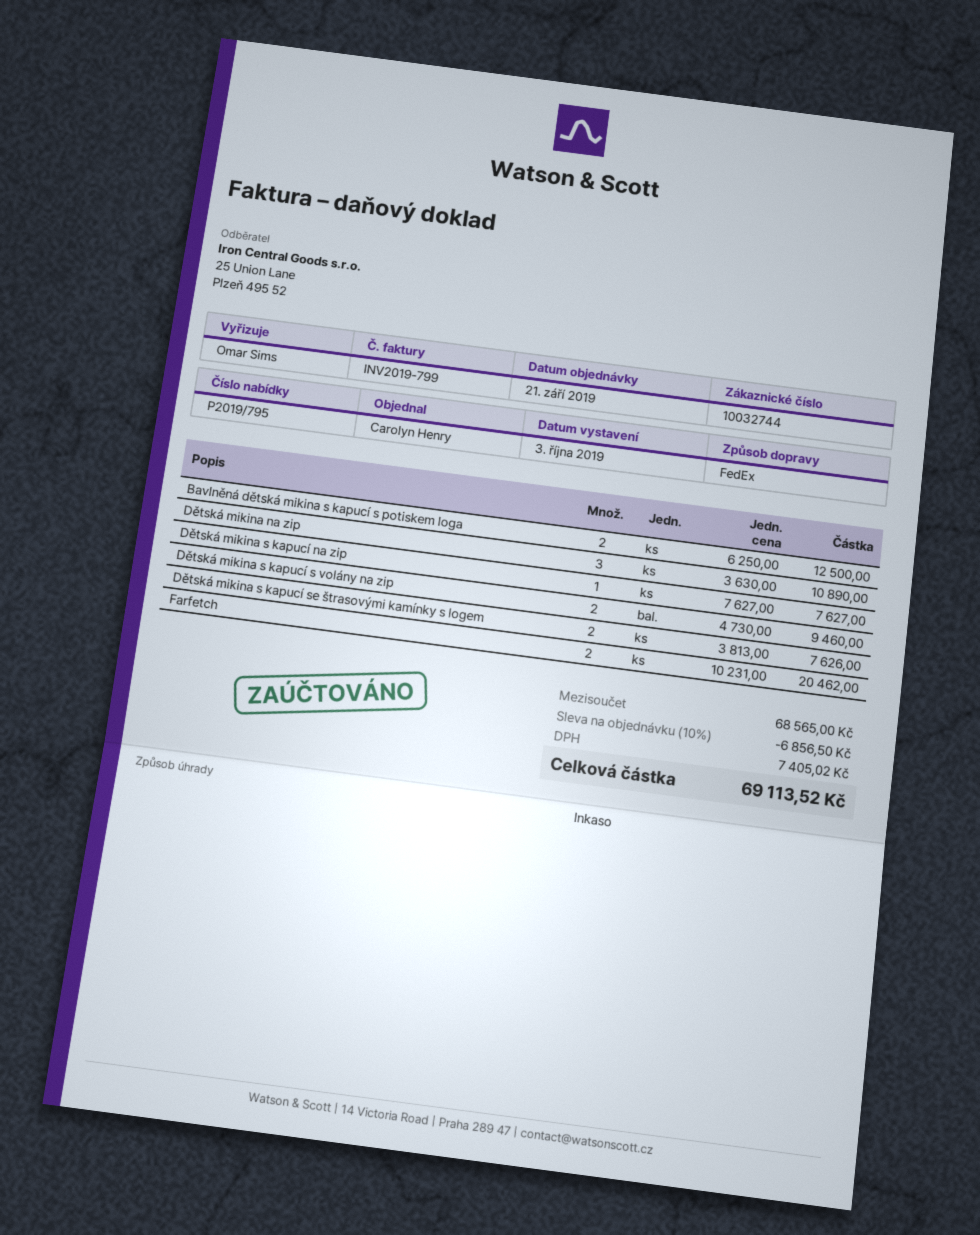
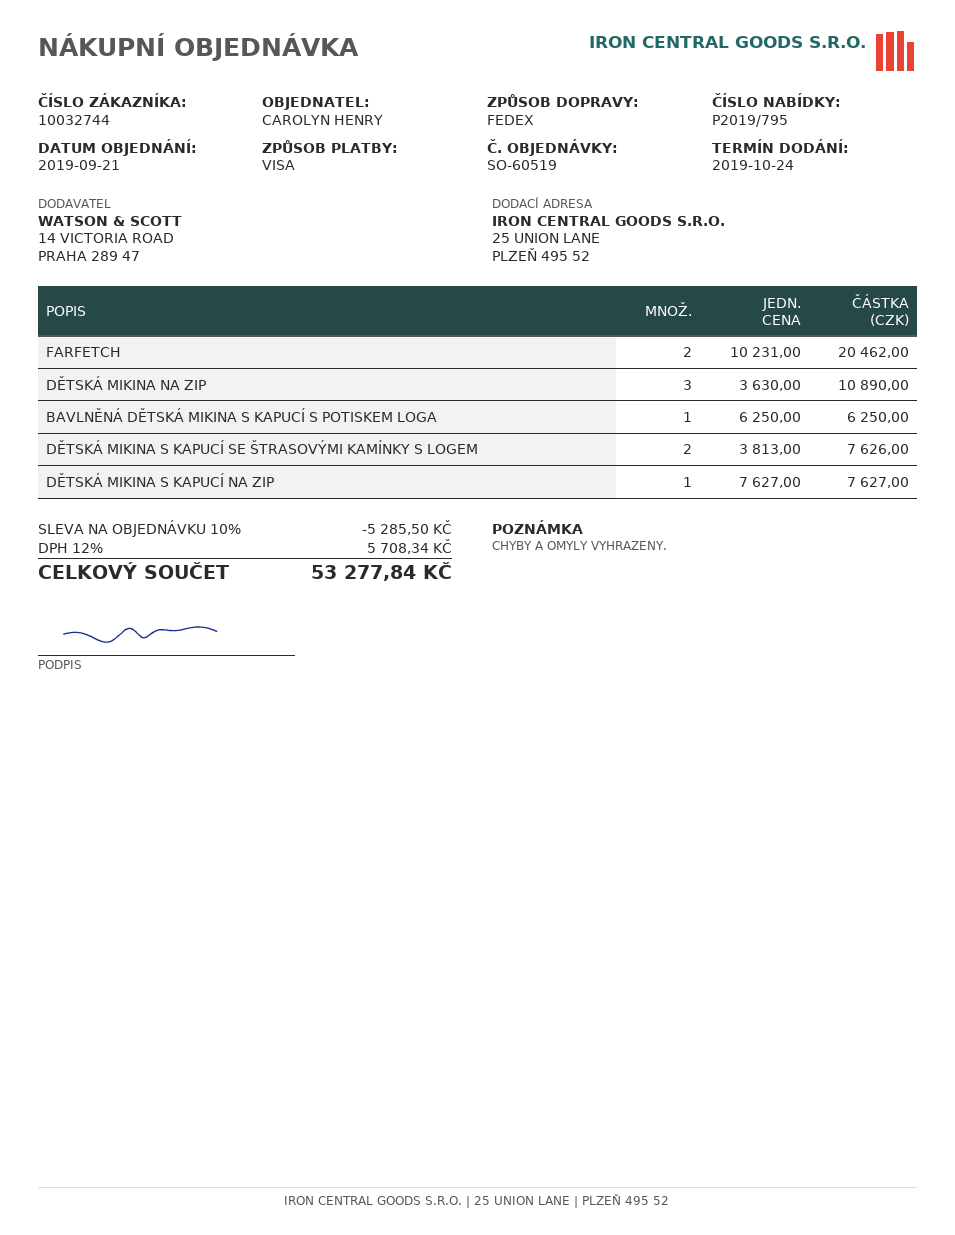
payment method: direct debit -> Visa
Bavlněná dětská mikina s kapucí s potiskem loga: 2 x 6250.00 = 12500.00 -> 1 x 6250.00 = 6250.00
Dětská mikina s kapucí s volány na zip: 2 x 4730.00 = 9460.00 -> none
discount: 10% = 6856.50 -> 10% = 5285.50
tax: 7405.02 -> 5708.34
total: 69113.52 -> 53277.84

